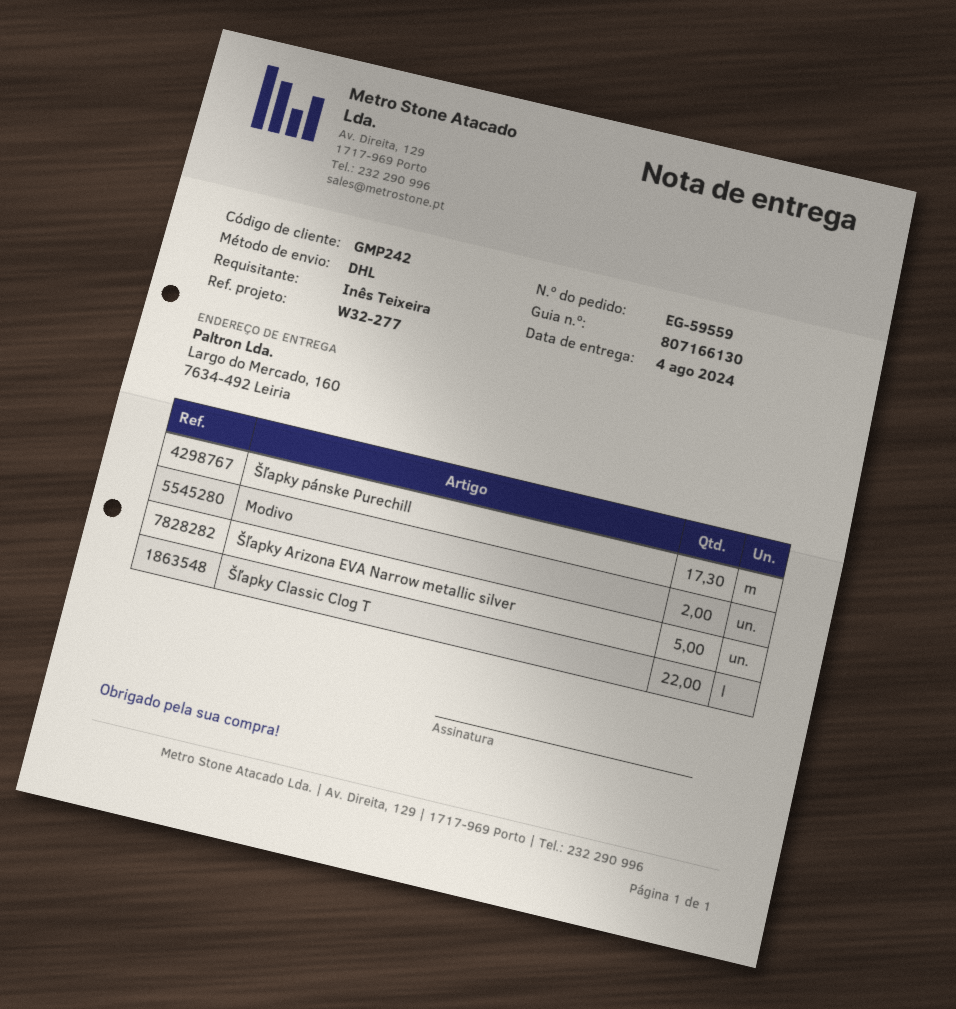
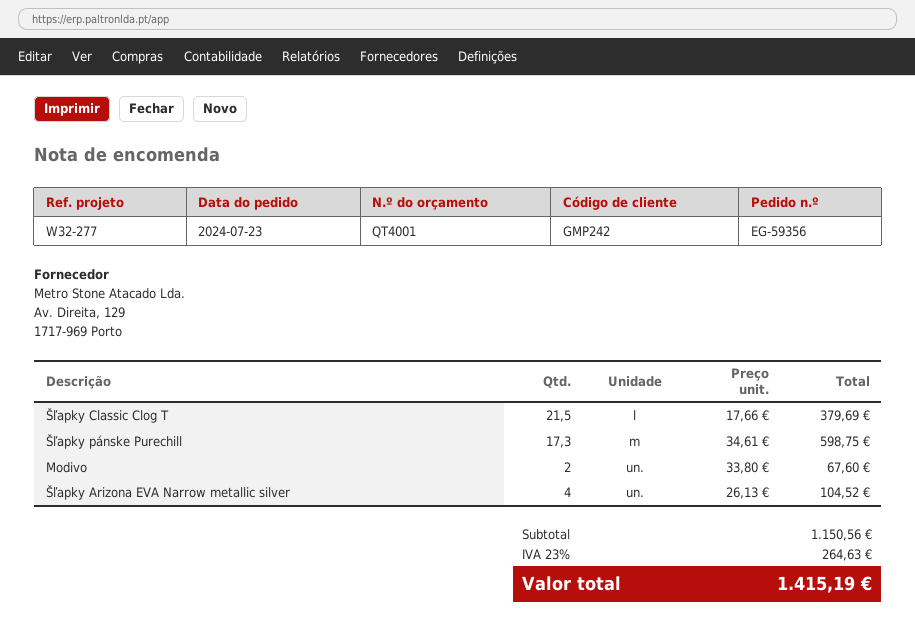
order number: EG-59559 -> EG-59356
Šľapky Arizona EVA Narrow metallic silver: 5 -> 4
Šľapky Classic Clog T: 22 -> 21.5

